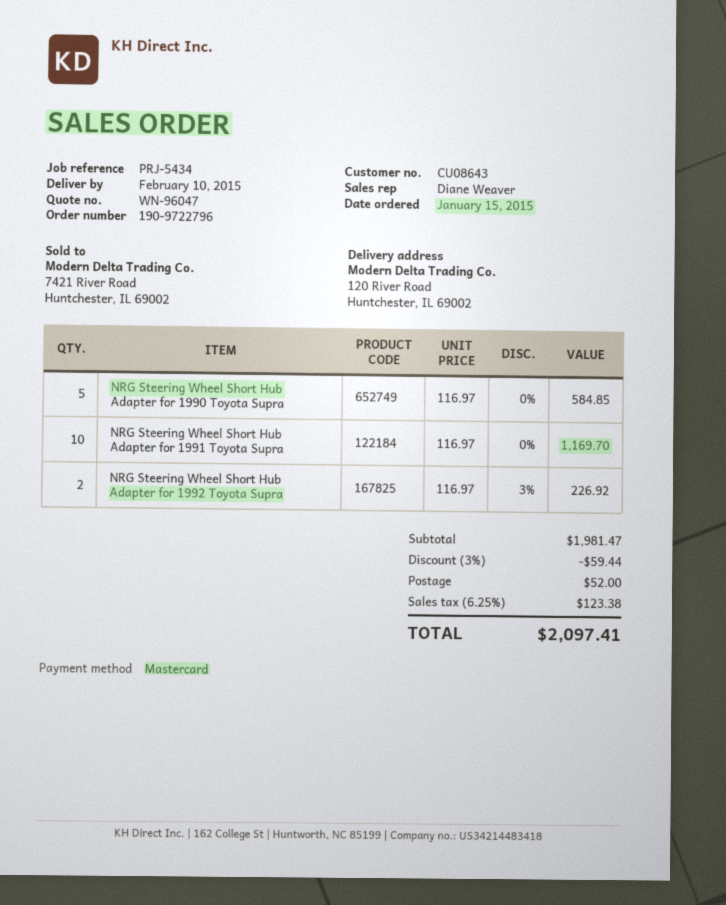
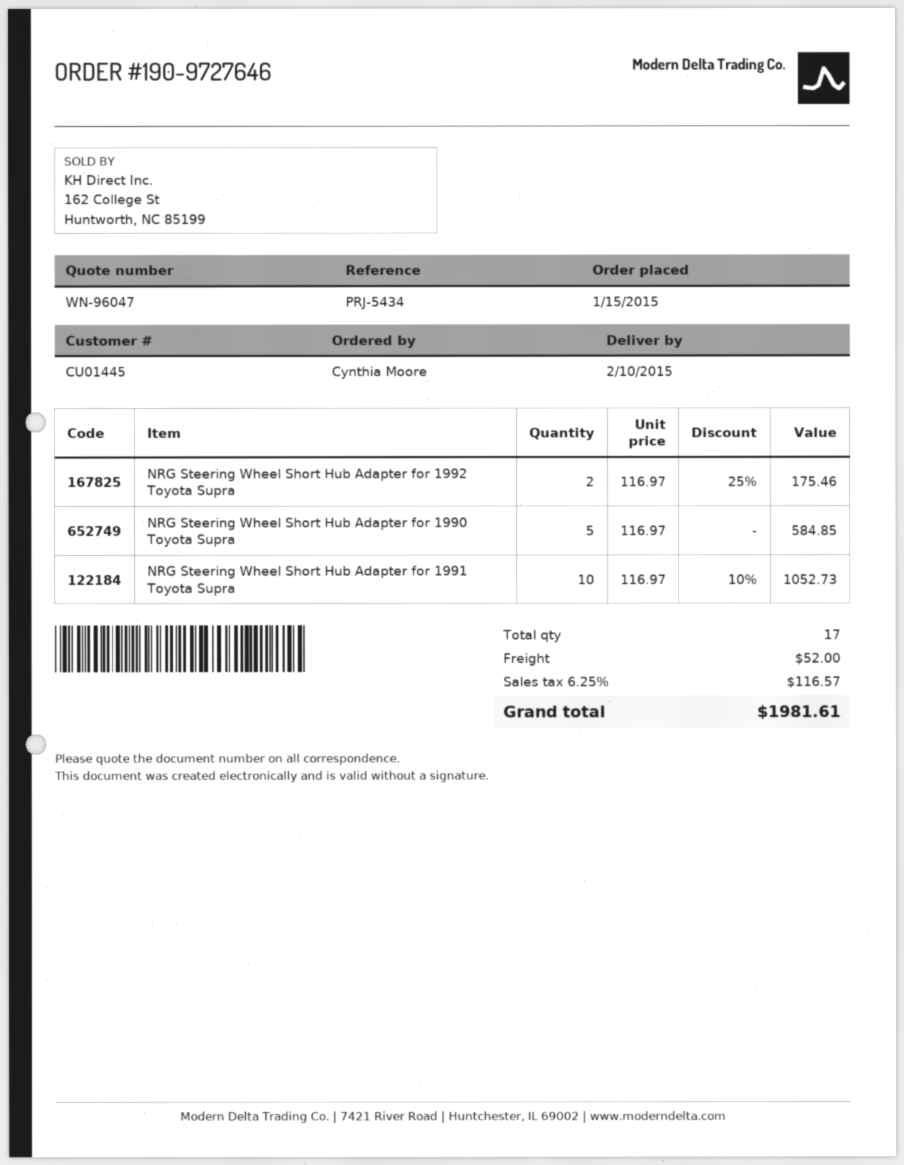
order number: 190-9722796 -> 190-9727646
customer number: CU08643 -> CU01445
NRG Steering Wheel Short Hub Adapter for 1991 Toyota Supra: 10 x 116.97 = 1169.70 -> 10 x 116.97 - 10% = 1052.73
NRG Steering Wheel Short Hub Adapter for 1992 Toyota Supra: 2 x 116.97 - 3% = 226.92 -> 2 x 116.97 - 25% = 175.46
discount: 3% = 59.44 -> none
tax: 6.25% = 123.38 -> 6.25% = 116.57
total: 2097.41 -> 1981.61

